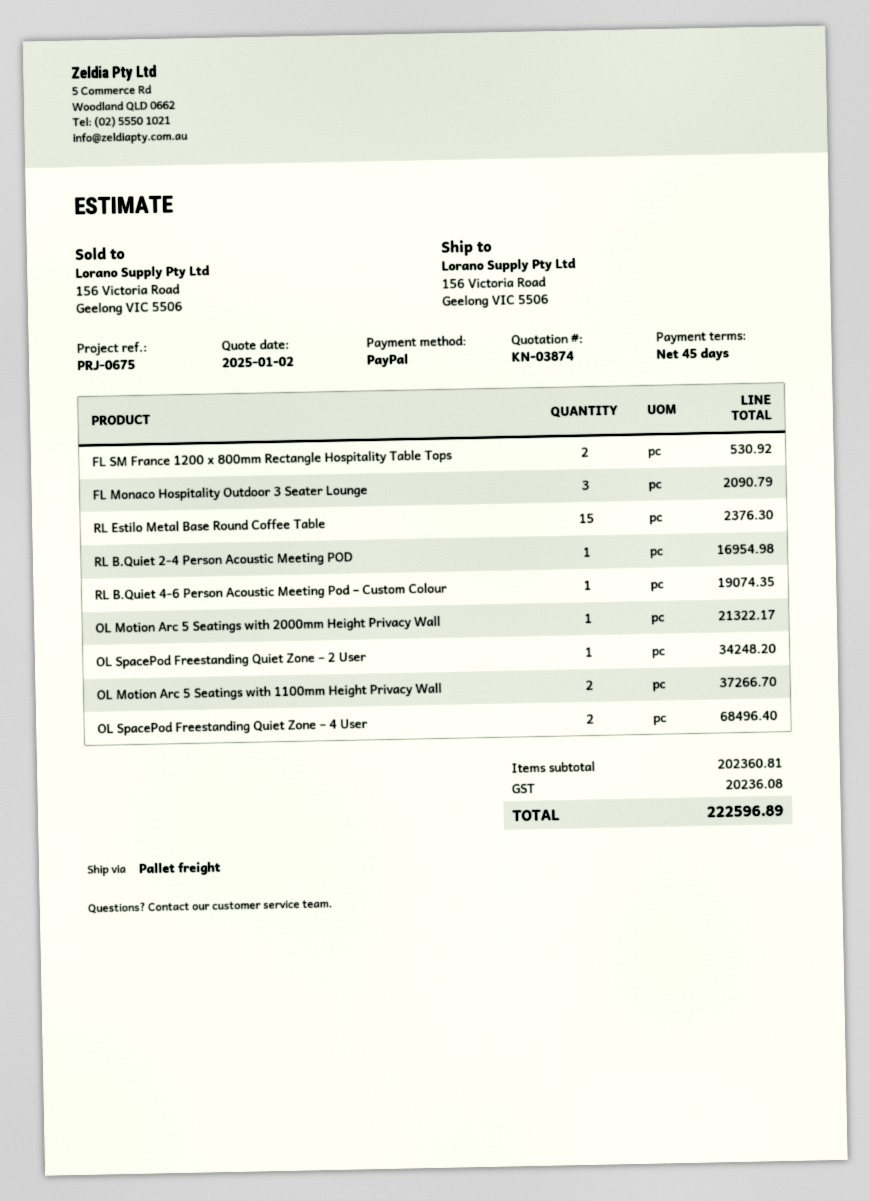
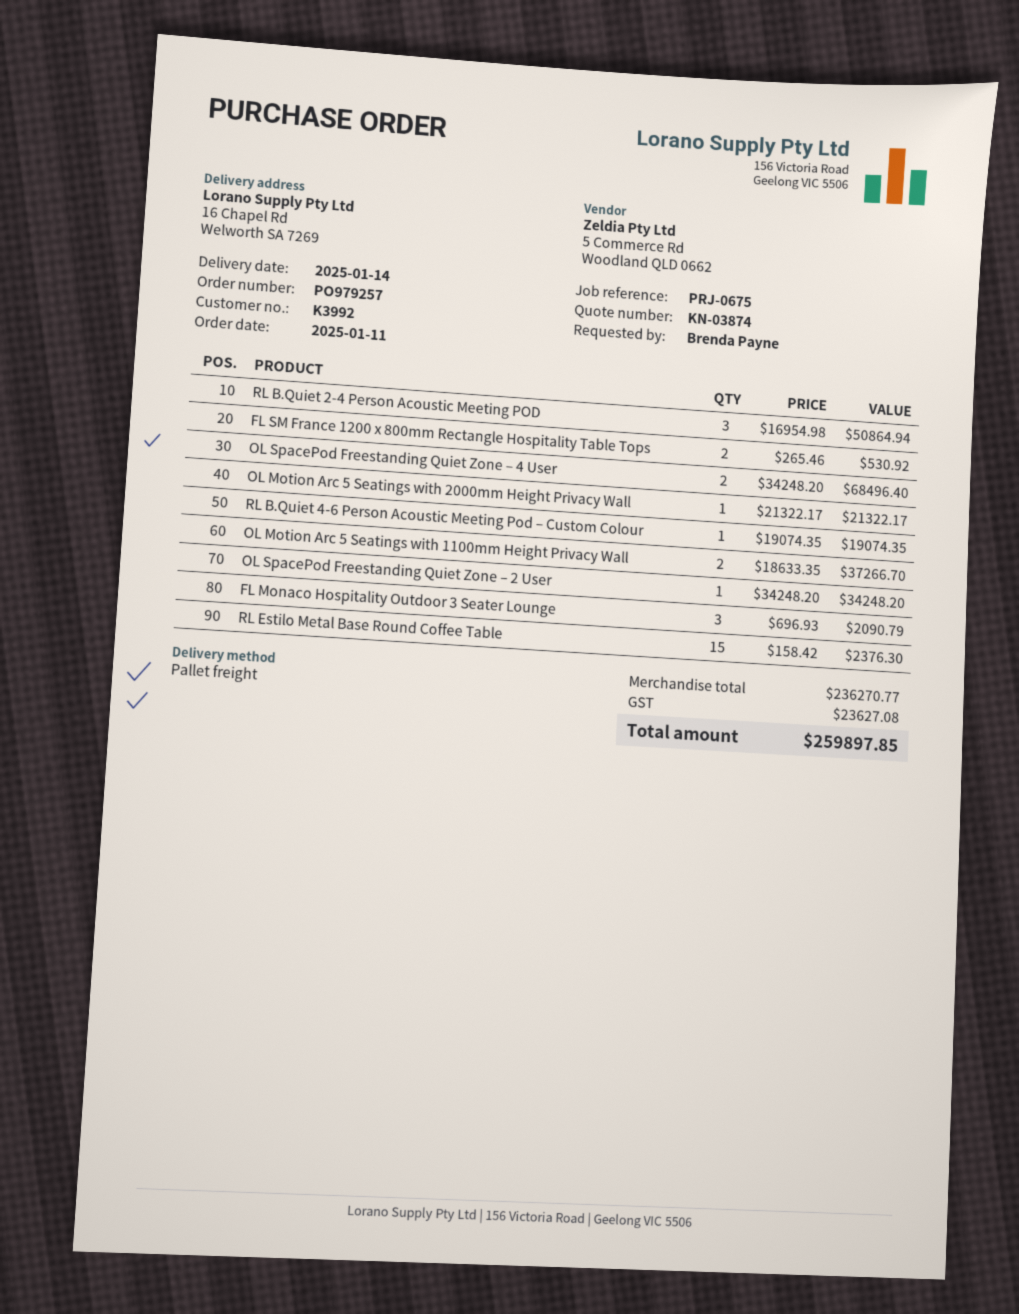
ship to: 156 Victoria Road, Geelong VIC 5506 -> 16 Chapel Rd, Welworth SA 7269
RL B.Quiet 2-4 Person Acoustic Meeting POD: 1 for 16954.98 -> 3 for 50864.94
subtotal: 202360.81 -> 236270.77
tax: 20236.08 -> 23627.08
total: 222596.89 -> 259897.85

